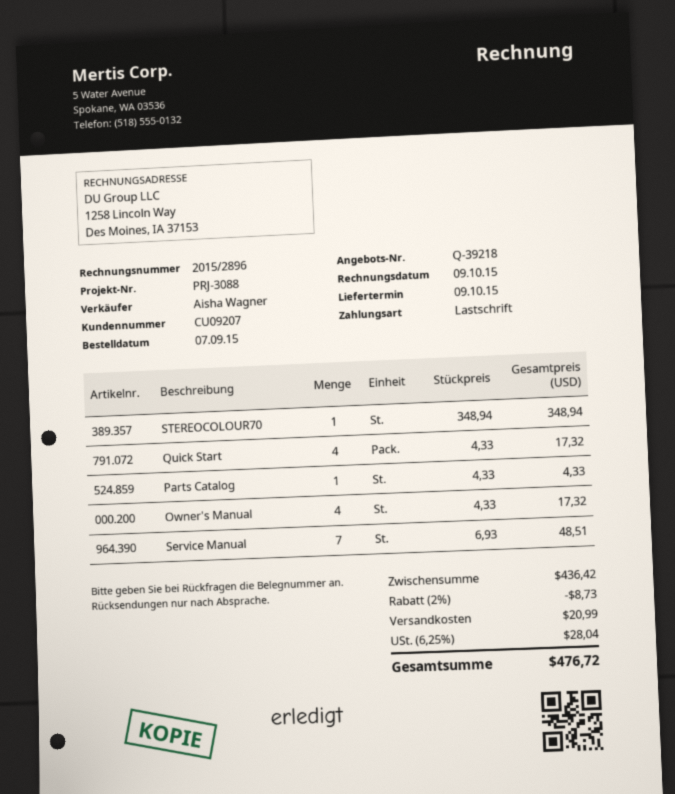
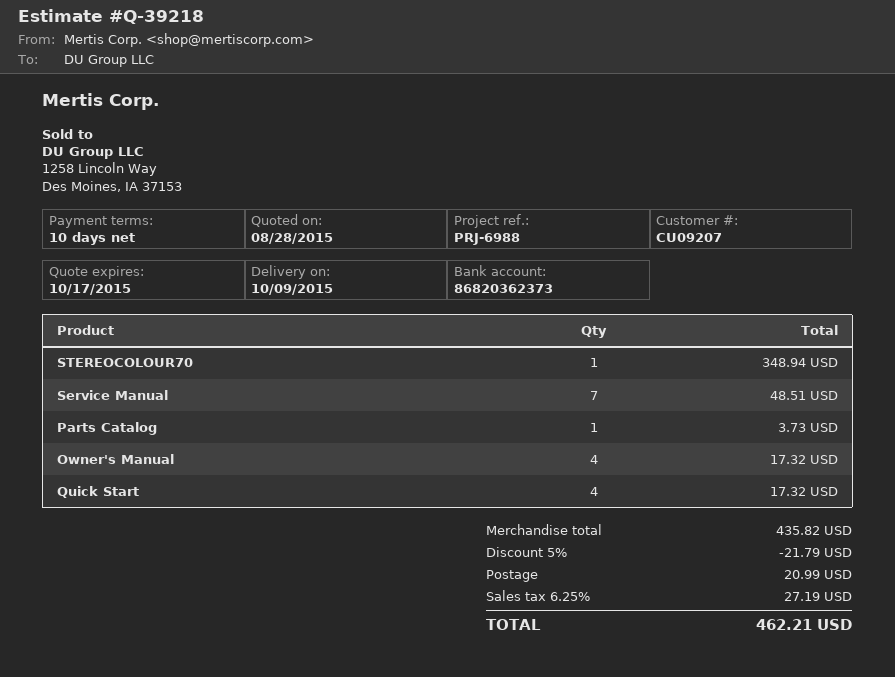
reference: PRJ-3088 -> PRJ-6988
Parts Catalog: 1 for 4.33 -> 1 for 3.73
subtotal: 436.42 -> 435.82
discount: 2% = 8.73 -> 5% = 21.79
tax: 6.25% = 28.04 -> 6.25% = 27.19
total: 476.72 -> 462.21

